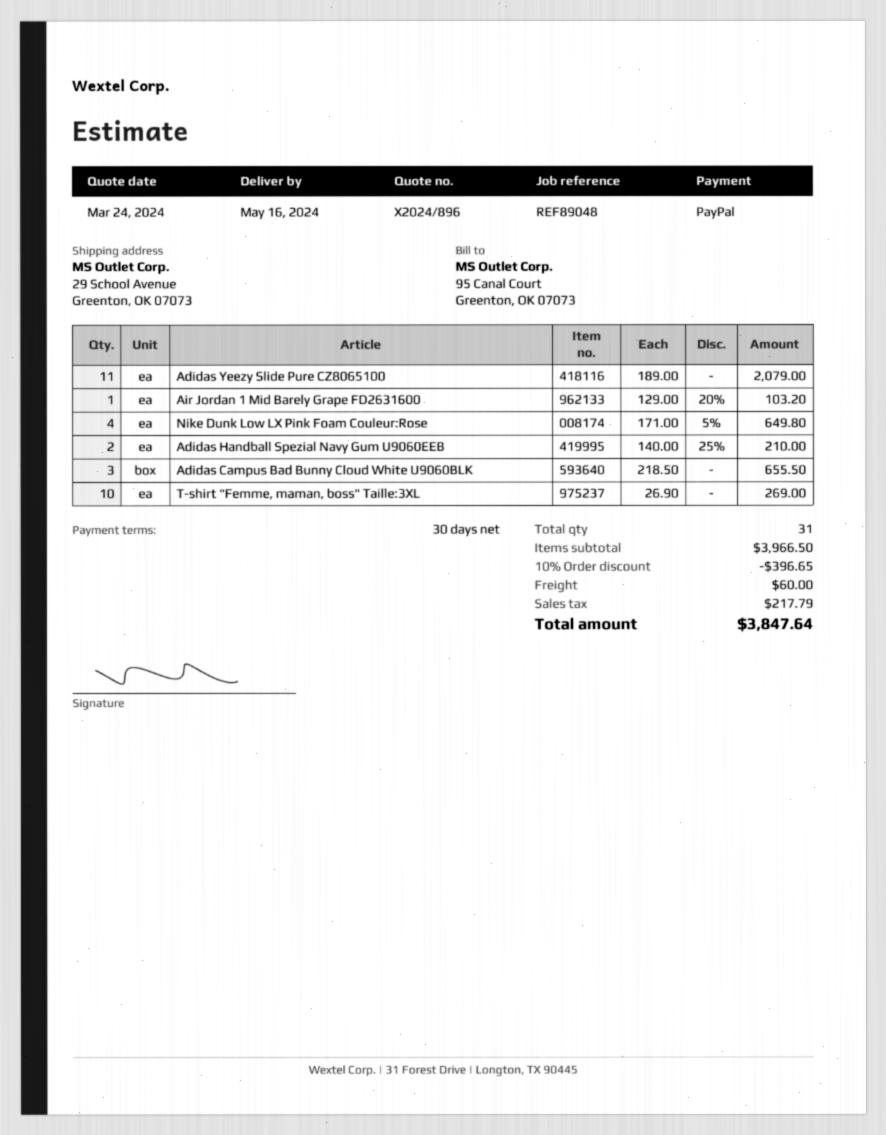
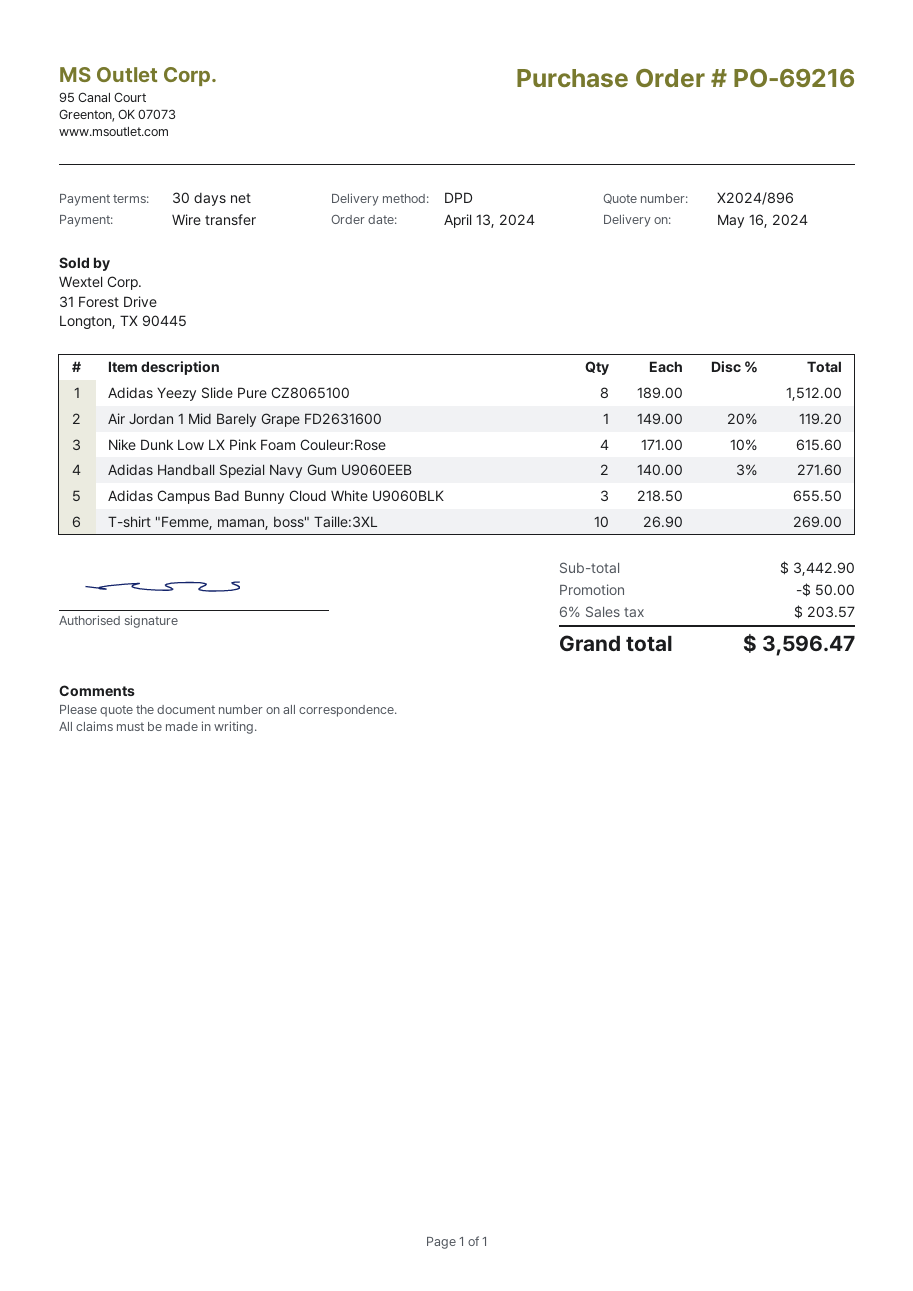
payment method: PayPal -> bank transfer
Adidas Yeezy Slide Pure CZ8065100: 11 x 189.00 = 2079.00 -> 8 x 189.00 = 1512.00
Air Jordan 1 Mid Barely Grape FD2631600: 1 x 129.00 - 20% = 103.20 -> 1 x 149.00 - 20% = 119.20
Nike Dunk Low LX Pink Foam Couleur:Rose: 4 x 171.00 - 5% = 649.80 -> 4 x 171.00 - 10% = 615.60
Adidas Handball Spezial Navy Gum U9060EEB: 2 x 140.00 - 25% = 210.00 -> 2 x 140.00 - 3% = 271.60
subtotal: 3966.50 -> 3442.90
discount: 396.65 -> 50.00
shipping: 60.00 -> none
tax: 217.79 -> 203.57
total: 3847.64 -> 3596.47

